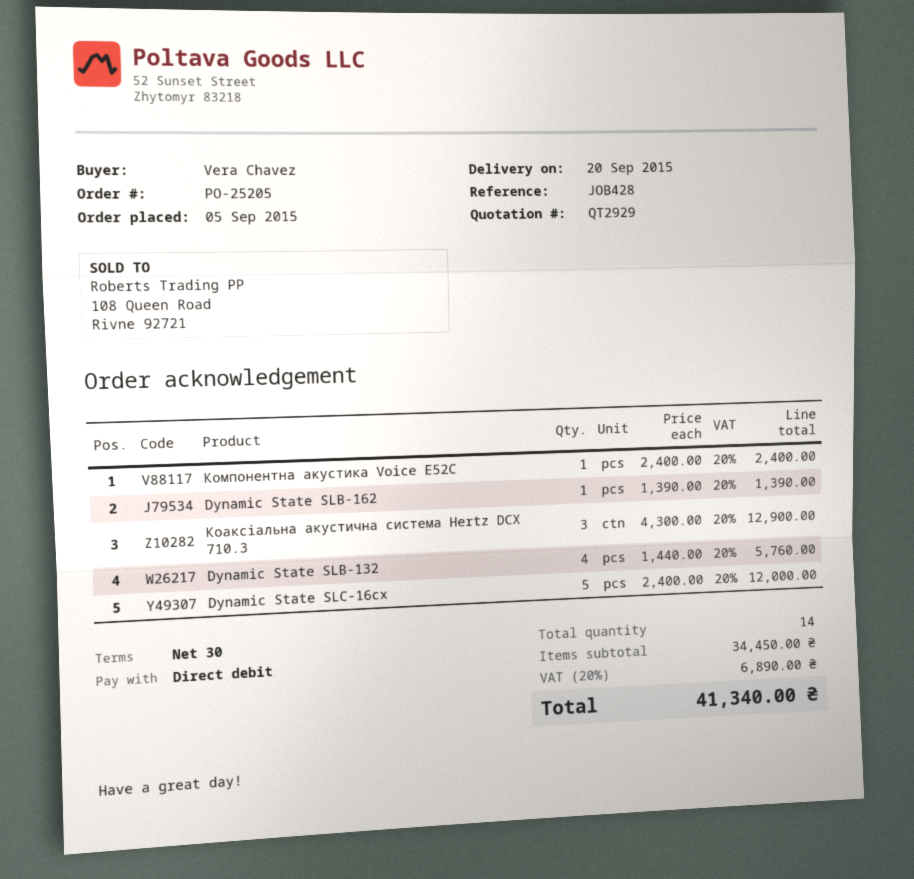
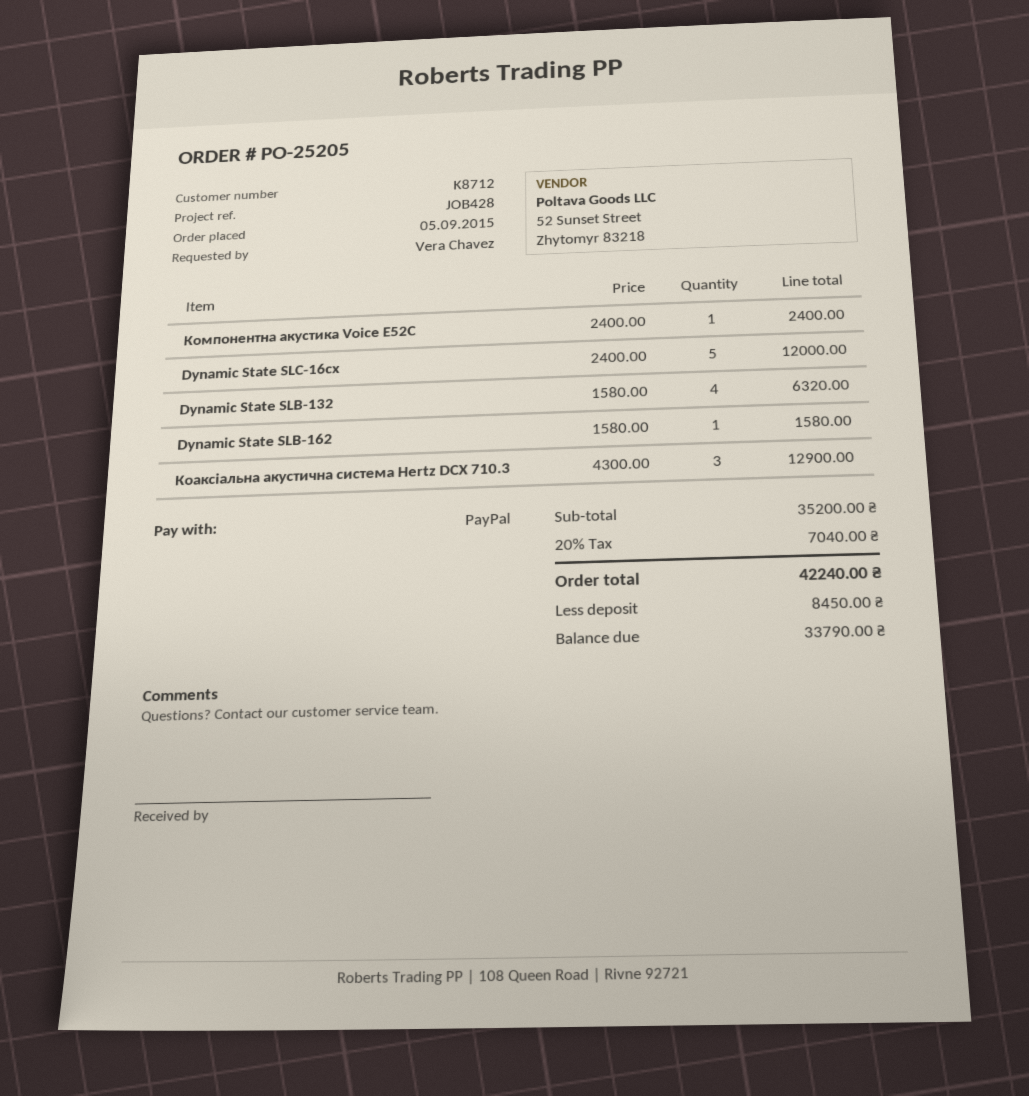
payment method: direct debit -> PayPal
Dynamic State SLB-162: 1 x 1390.00 = 1390.00 -> 1 x 1580.00 = 1580.00
Dynamic State SLB-132: 4 x 1440.00 = 5760.00 -> 4 x 1580.00 = 6320.00
subtotal: 34450.00 -> 35200.00
tax: 20% = 6890.00 -> 20% = 7040.00
total: 41340.00 -> 42240.00

